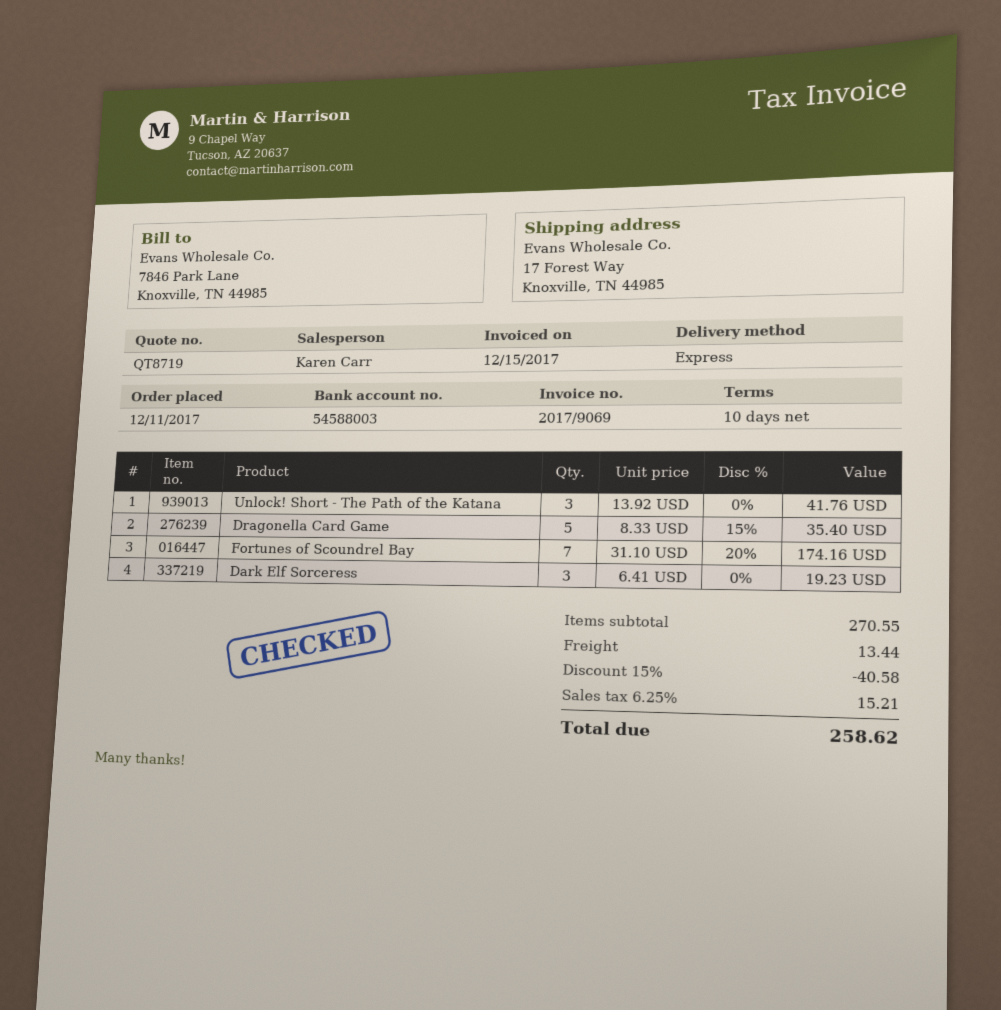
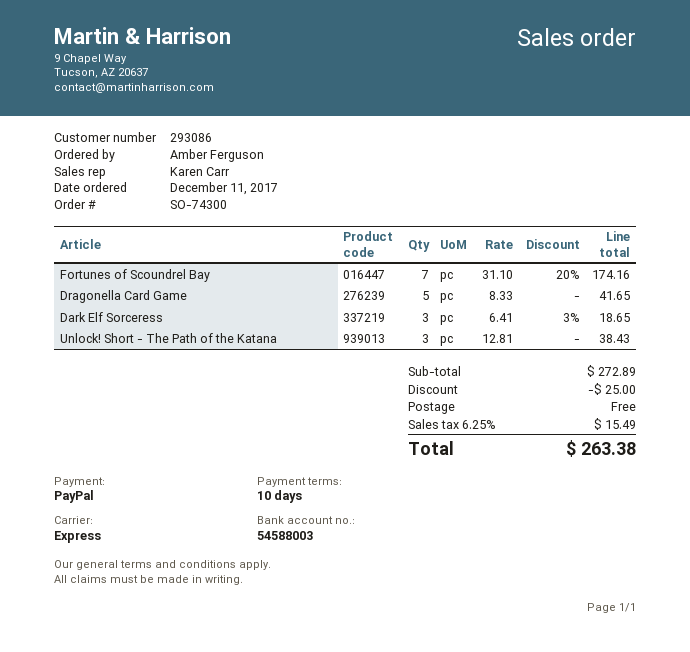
Unlock! Short - The Path of the Katana: 3 x 13.92 = 41.76 -> 3 x 12.81 = 38.43
Dragonella Card Game: 5 x 8.33 - 15% = 35.40 -> 5 x 8.33 = 41.65
Dark Elf Sorceress: 3 x 6.41 = 19.23 -> 3 x 6.41 - 3% = 18.65
subtotal: 270.55 -> 272.89
discount: 40.58 -> 25.00
shipping: 13.44 -> 0.00
tax: 6.25% = 15.21 -> 6.25% = 15.49
total: 258.62 -> 263.38

